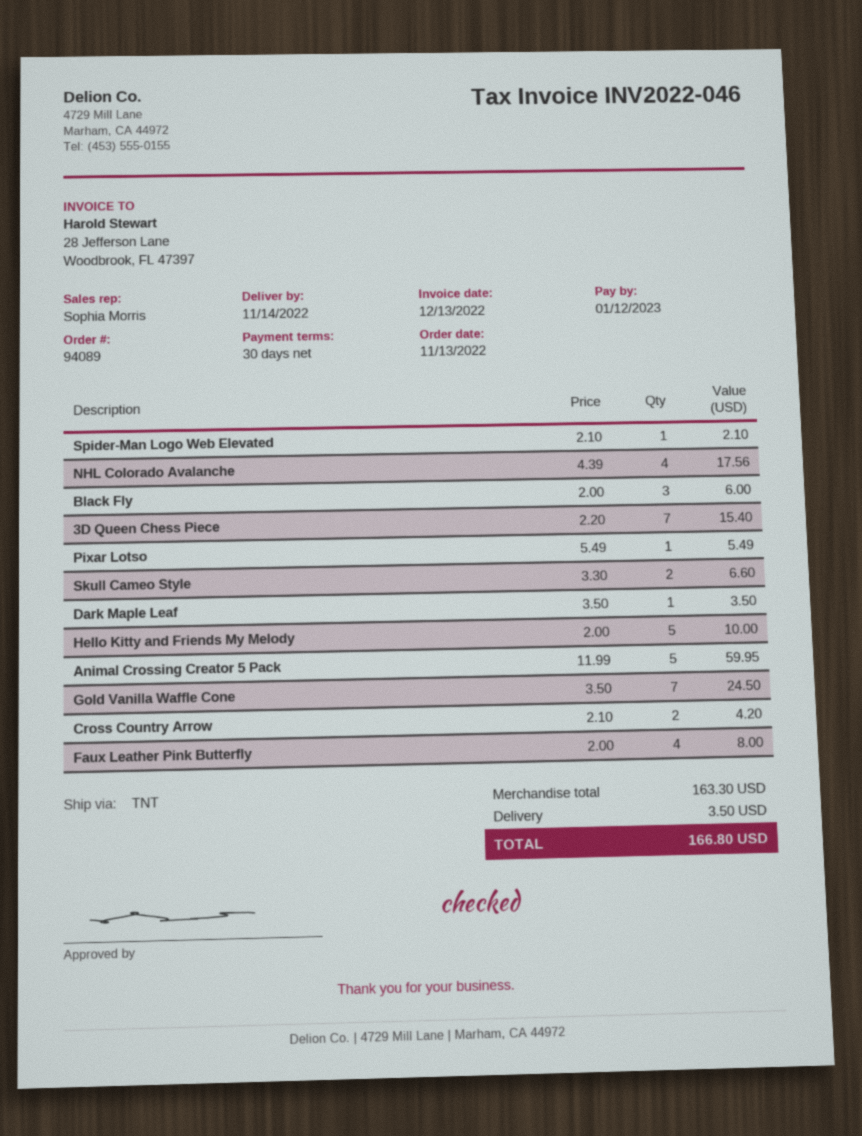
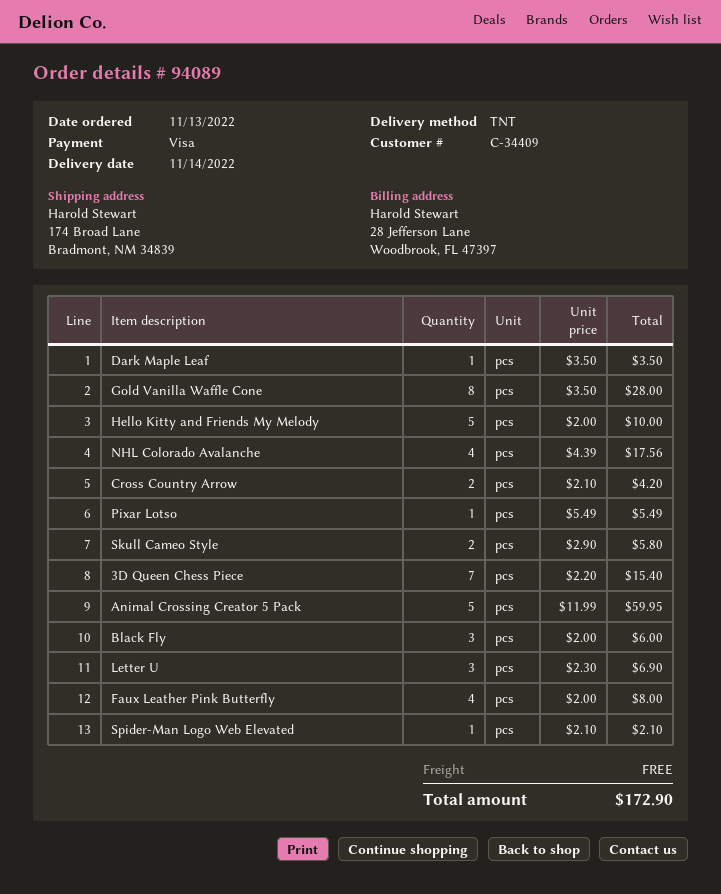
Skull Cameo Style: 2 x 3.30 = 6.60 -> 2 x 2.90 = 5.80
Gold Vanilla Waffle Cone: 7 x 3.50 = 24.50 -> 8 x 3.50 = 28.00
Letter U: none -> 3 x 2.30 = 6.90
shipping: 3.50 -> 0.00
total: 166.80 -> 172.90

